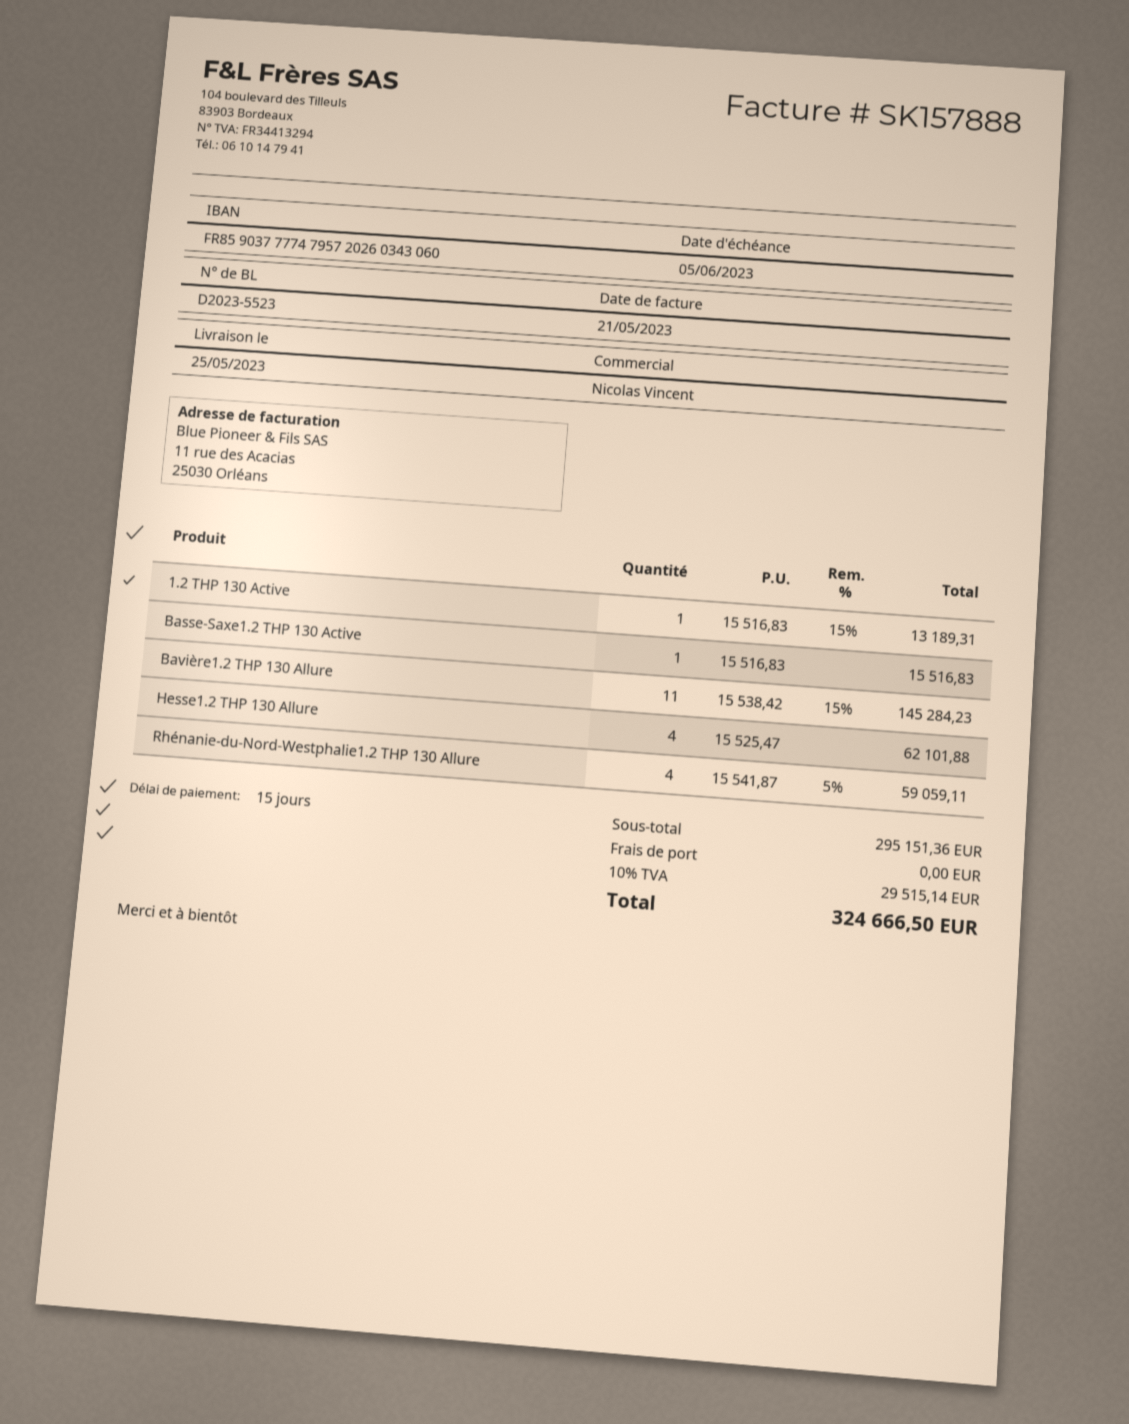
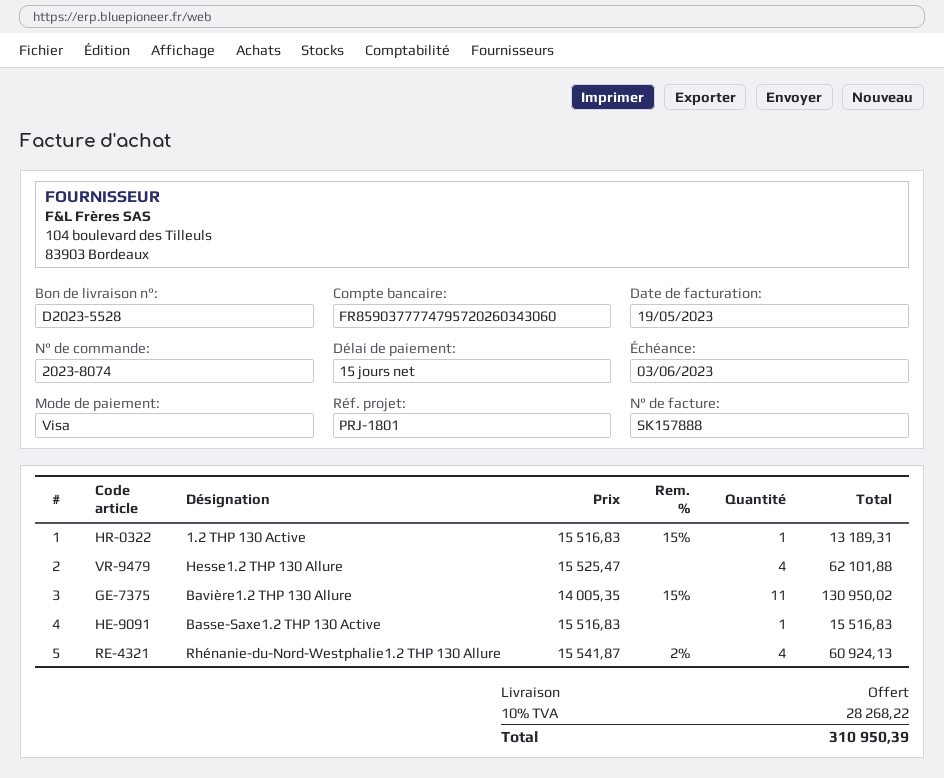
delivery note number: D2023-5523 -> D2023-5528
invoice date: 2023-05-21 -> 2023-05-19
due date: 2023-06-05 -> 2023-06-03
Bavière1.2 THP 130 Allure: 11 x 15538.42 - 15% = 145284.23 -> 11 x 14005.35 - 15% = 130950.02
Rhénanie-du-Nord-Westphalie1.2 THP 130 Allure: 4 x 15541.87 - 5% = 59059.11 -> 4 x 15541.87 - 2% = 60924.13
tax: 10% = 29515.14 -> 10% = 28268.22
total: 324666.50 -> 310950.39

